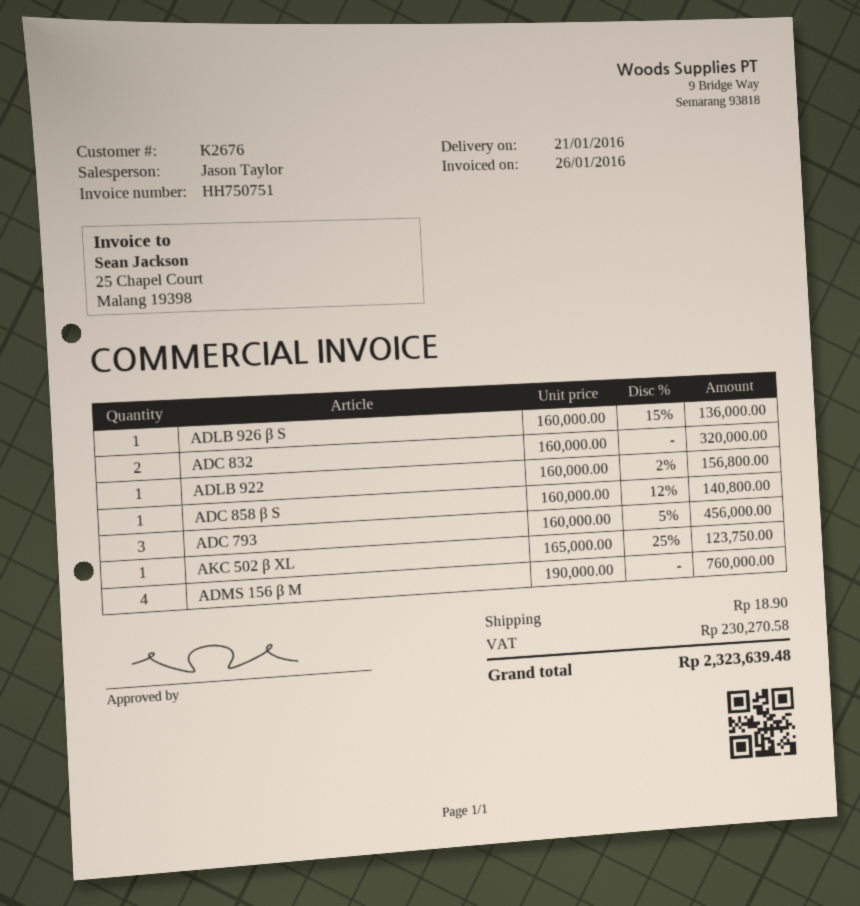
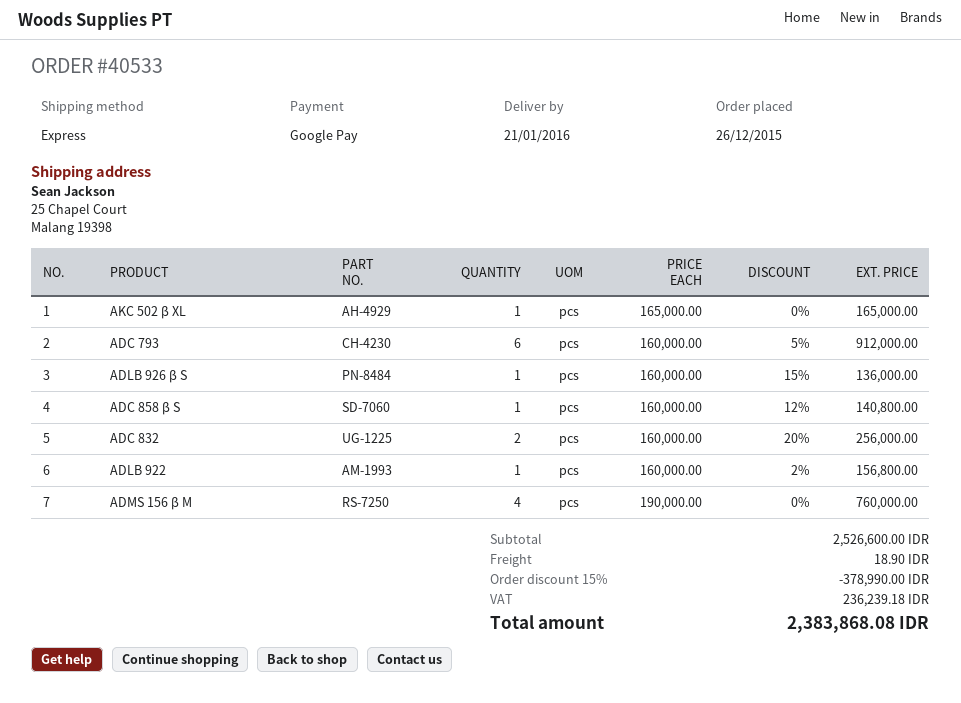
ADC 832: 2 x 160000.00 = 320000.00 -> 2 x 160000.00 - 20% = 256000.00
ADC 793: 3 x 160000.00 - 5% = 456000.00 -> 6 x 160000.00 - 5% = 912000.00
AKC 502 β XL: 1 x 165000.00 - 25% = 123750.00 -> 1 x 165000.00 = 165000.00
discount: none -> 15% = 378990.00
tax: 230270.58 -> 236239.18
total: 2323639.48 -> 2383868.08

